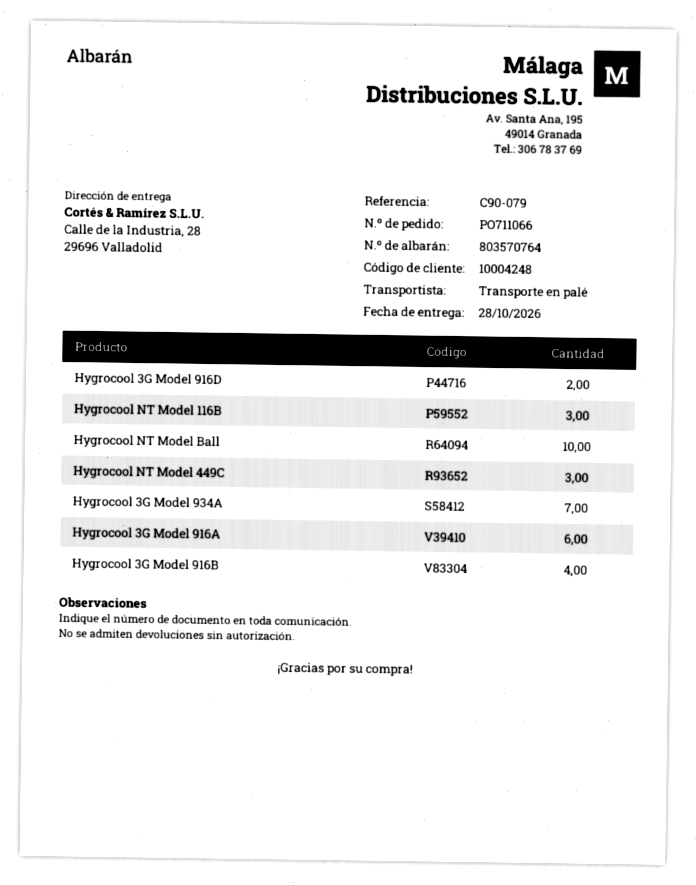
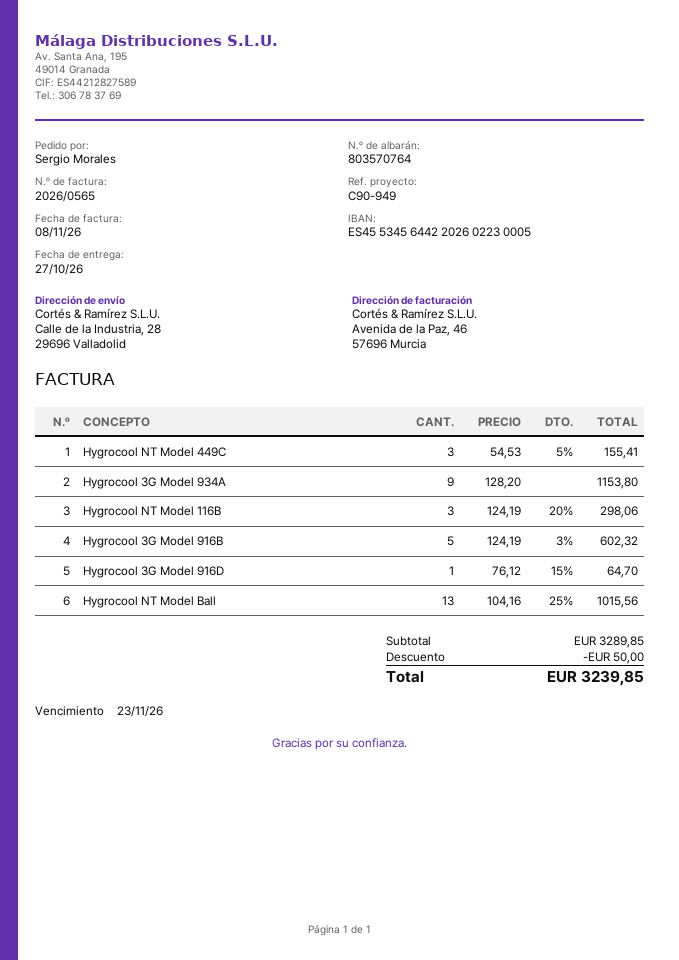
delivery date: 2026-10-28 -> 2026-10-27
reference: C90-079 -> C90-949
Hygrocool 3G Model 916D: 2 -> 1
Hygrocool NT Model Ball: 10 -> 13
Hygrocool 3G Model 934A: 7 -> 9
Hygrocool 3G Model 916A: 6 -> none
Hygrocool 3G Model 916B: 4 -> 5

